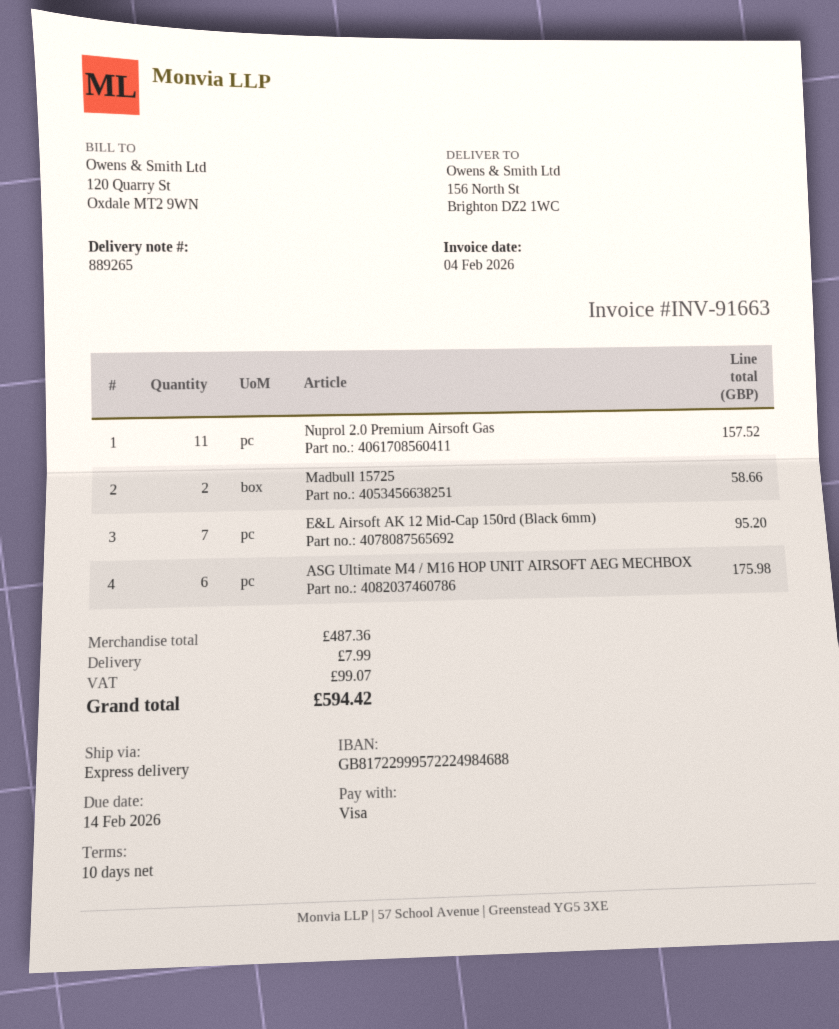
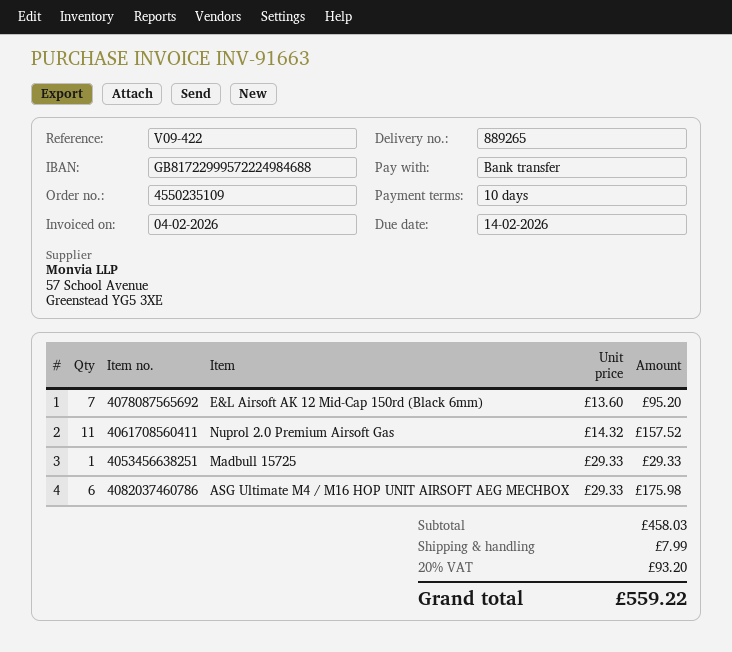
payment method: Visa -> bank transfer
Madbull 15725: 2 for 58.66 -> 1 for 29.33
subtotal: 487.36 -> 458.03
tax: 99.07 -> 93.20
total: 594.42 -> 559.22

